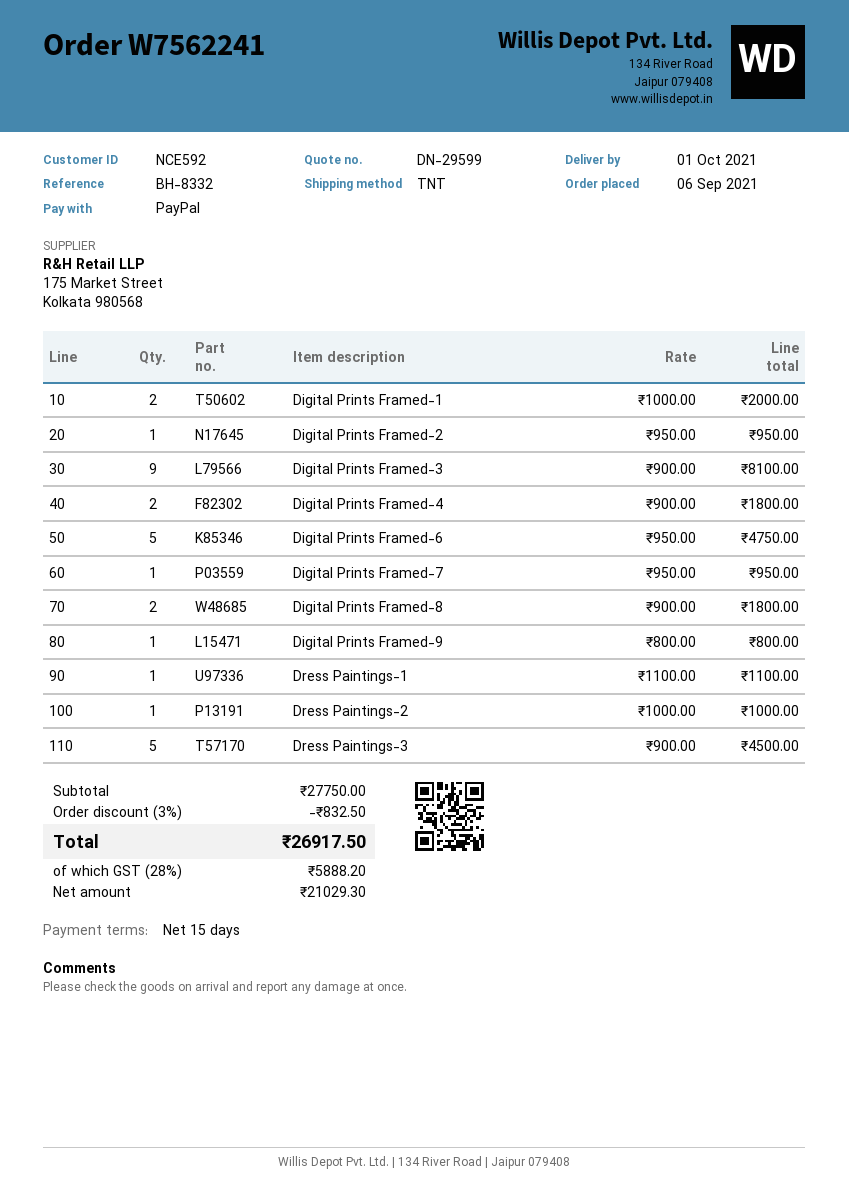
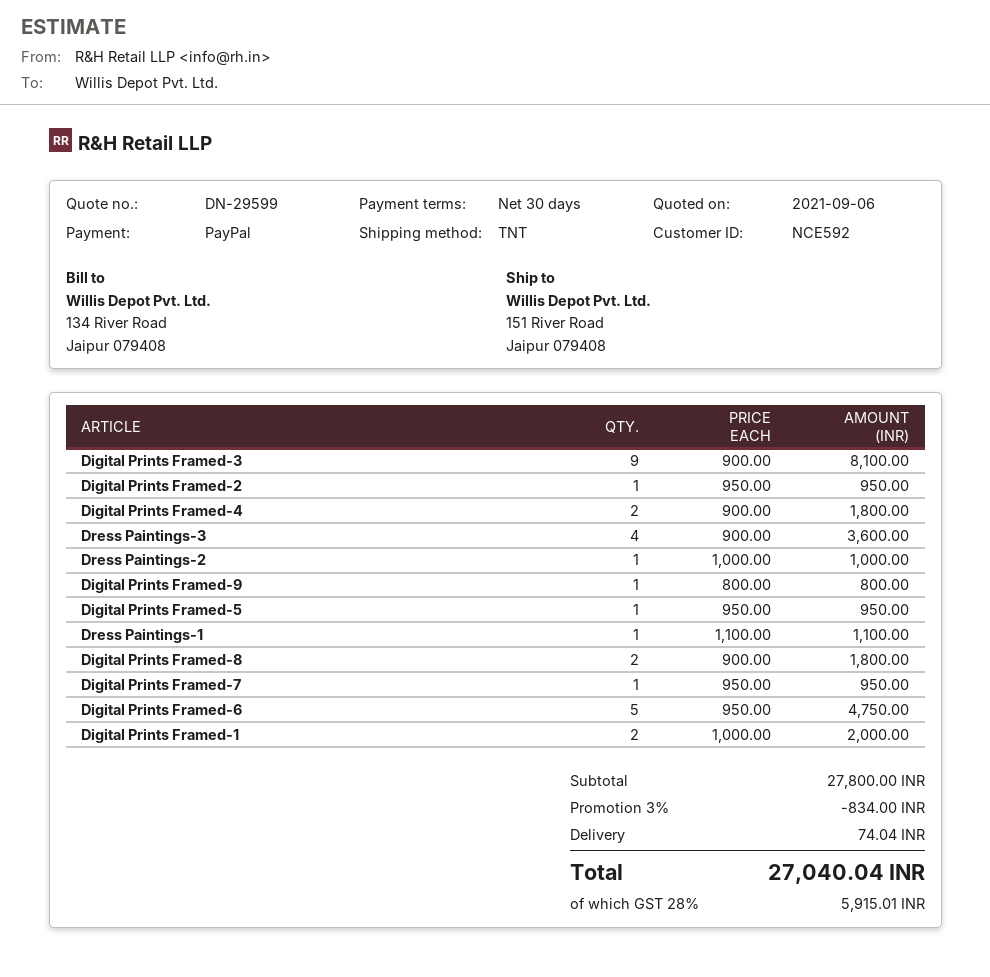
payment terms: 15 days -> 30 days
Dress Paintings-3: 5 x 900.00 = 4500.00 -> 4 x 900.00 = 3600.00
Digital Prints Framed-5: none -> 1 x 950.00 = 950.00
subtotal: 27750.00 -> 27800.00
discount: 3% = 832.50 -> 3% = 834.00
shipping: none -> 74.04
tax: 28% = 5888.20 -> 28% = 5915.01
total: 26917.50 -> 27040.04

